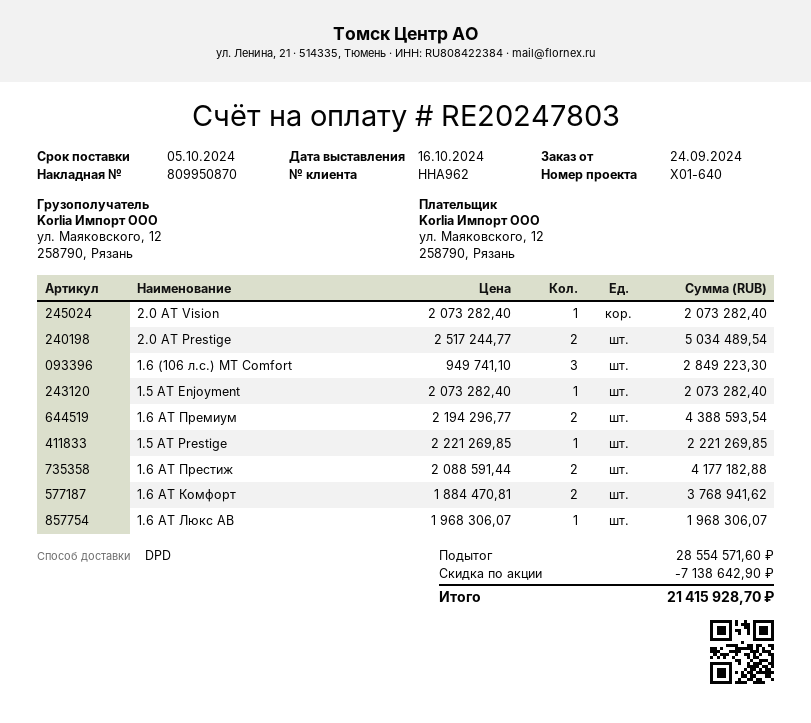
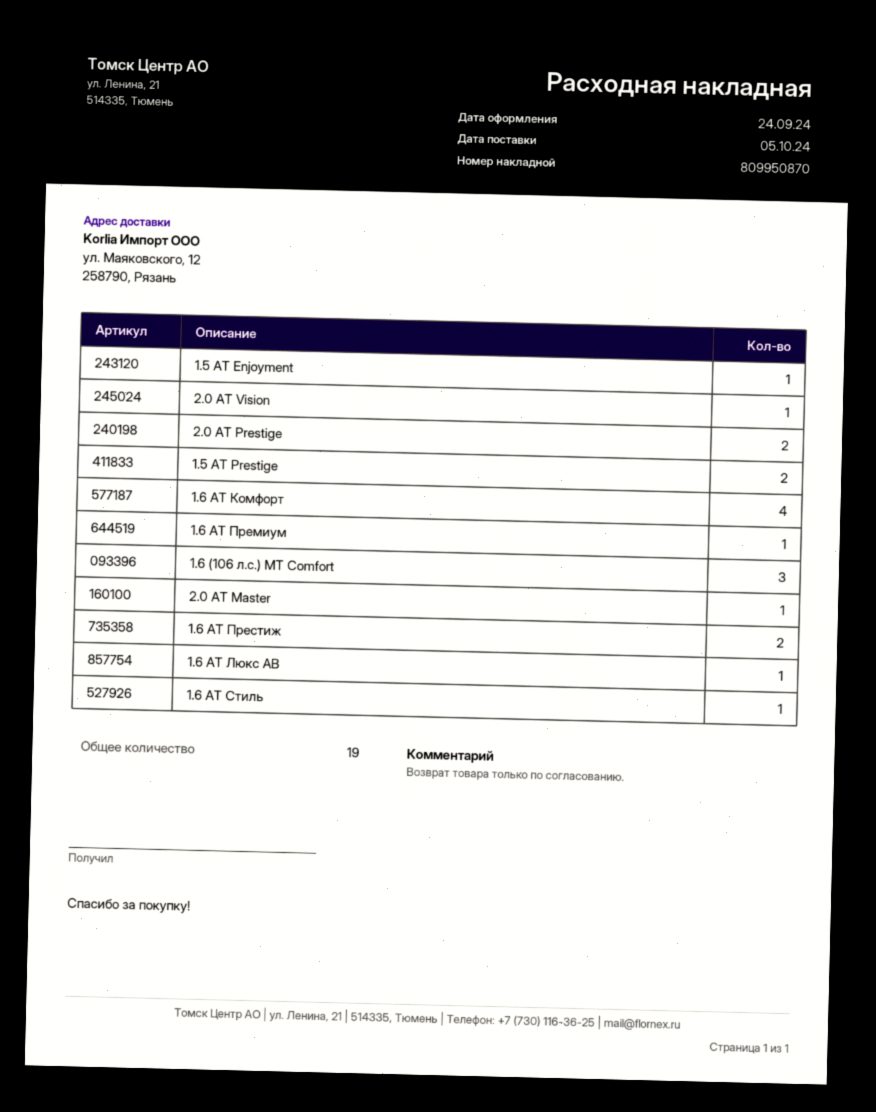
1.6 AT Премиум: 2 -> 1
1.5 AT Prestige: 1 -> 2
1.6 AT Комфорт: 2 -> 4
2.0 AT Master: none -> 1
1.6 AT Стиль: none -> 1

